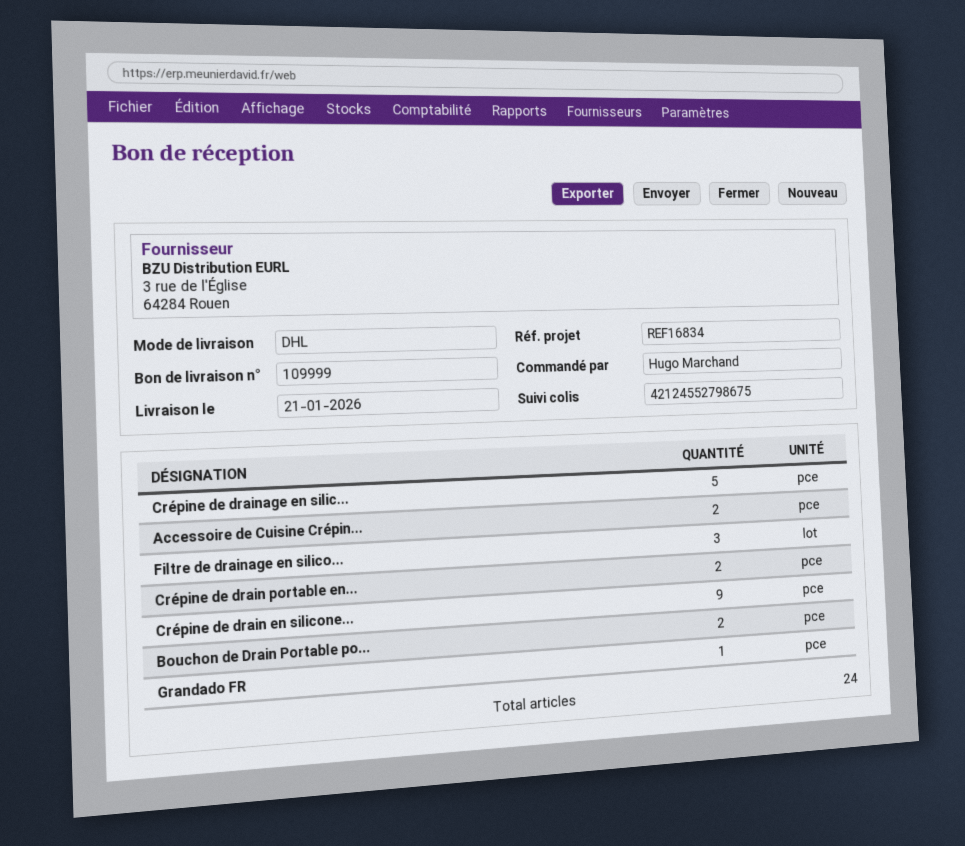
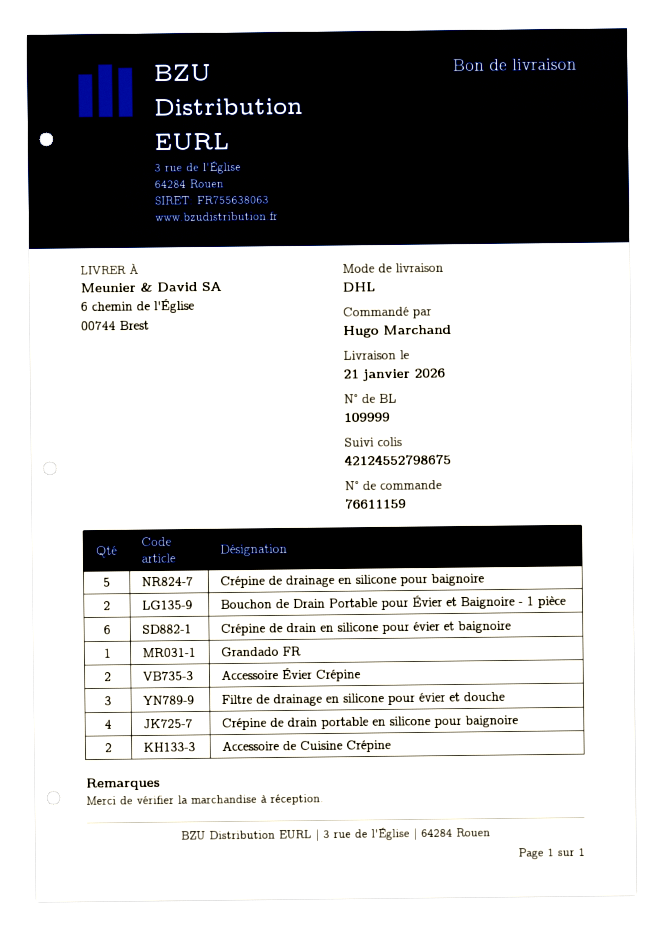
Crépine de drain portable en...: 2 -> 4
Crépine de drain en silicone...: 9 -> 6
Accessoire Évier Crépine: none -> 2

